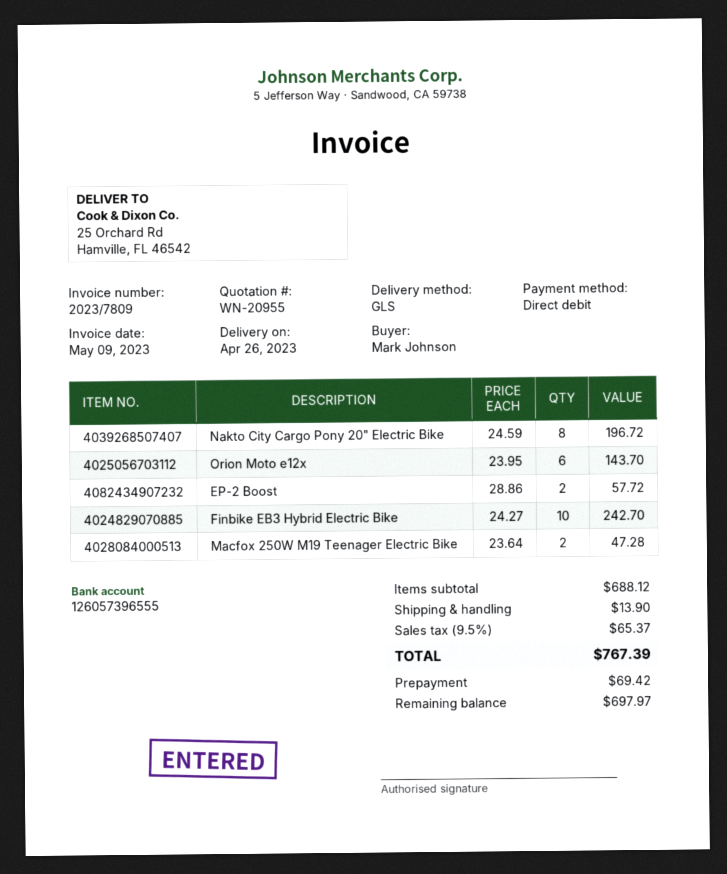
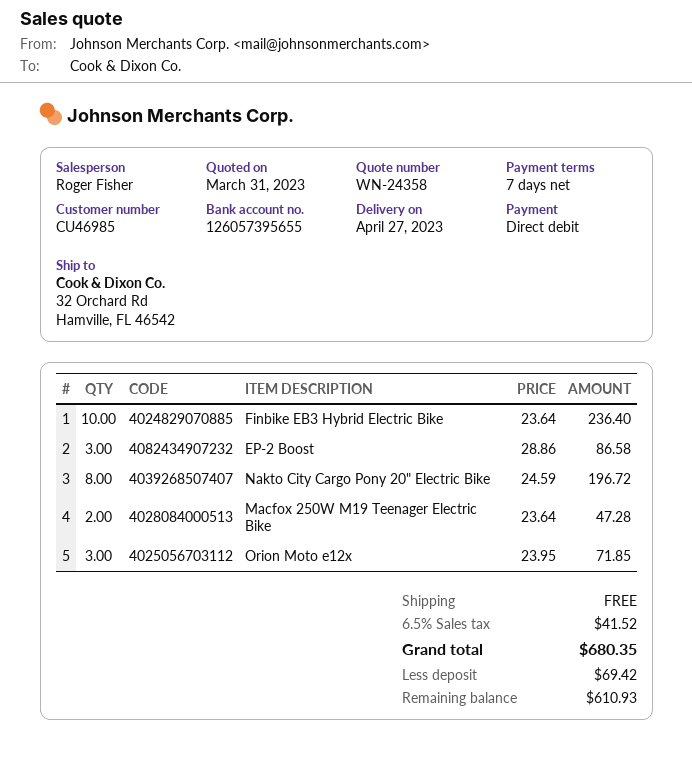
quote number: WN-20955 -> WN-24358
delivery date: 2023-04-26 -> 2023-04-27
bank account: 126057396555 -> 126057395655
ship to: 25 Orchard Rd, Hamville, FL 46542 -> 32 Orchard Rd, Hamville, FL 46542
Orion Moto e12x: 6 x 23.95 = 143.70 -> 3 x 23.95 = 71.85
EP-2 Boost: 2 x 28.86 = 57.72 -> 3 x 28.86 = 86.58
Finbike EB3 Hybrid Electric Bike: 10 x 24.27 = 242.70 -> 10 x 23.64 = 236.40
shipping: 13.90 -> 0.00
tax: 9.5% = 65.37 -> 6.5% = 41.52
total: 767.39 -> 680.35
balance: 697.97 -> 610.93

